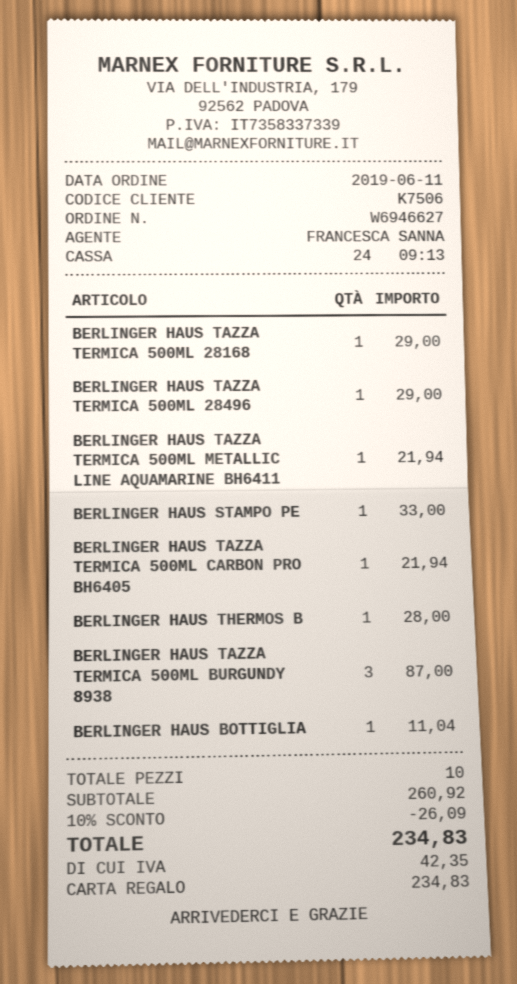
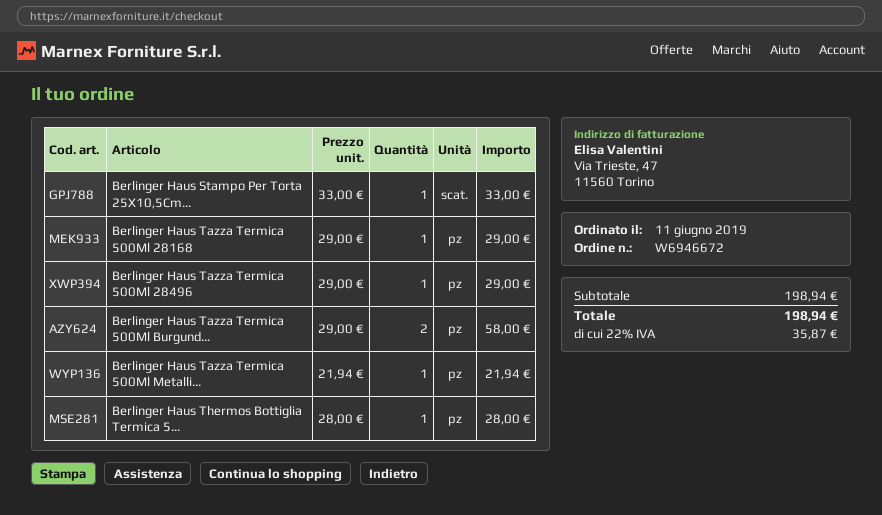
order number: W6946627 -> W6946672
BERLINGER HAUS TAZZA TERMICA 500ML CARBON PRO BH6405: 1 for 21.94 -> none
BERLINGER HAUS TAZZA TERMICA 500ML BURGUNDY 8938: 3 for 87.00 -> 2 for 58.00
BERLINGER HAUS BOTTIGLIA: 1 for 11.04 -> none
subtotal: 260.92 -> 198.94
discount: 10% = 26.09 -> none
tax: 42.35 -> 35.87
total: 234.83 -> 198.94

